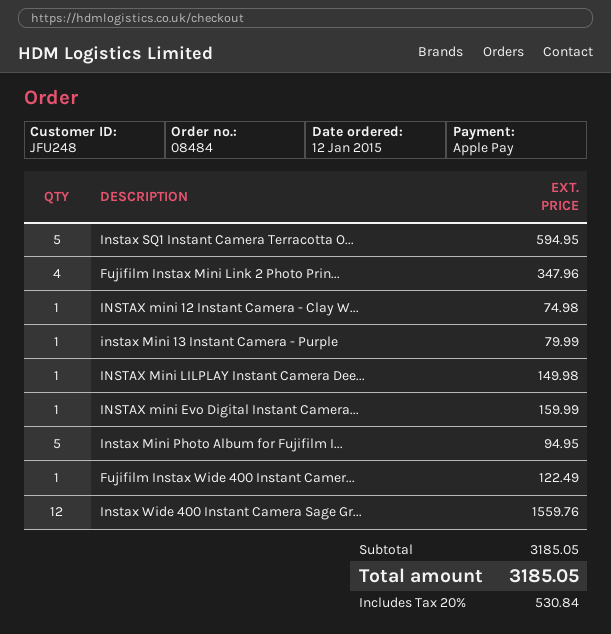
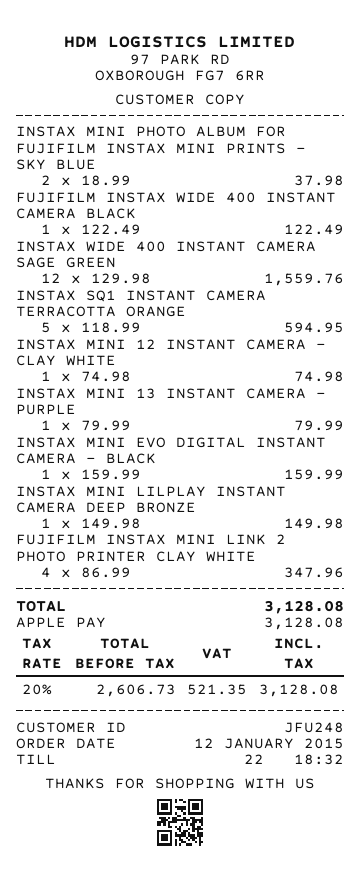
Instax Mini Photo Album for Fujifilm I...: 5 for 94.95 -> 2 for 37.98
tax: 20% = 530.84 -> 20% = 521.35
total: 3185.05 -> 3128.08

